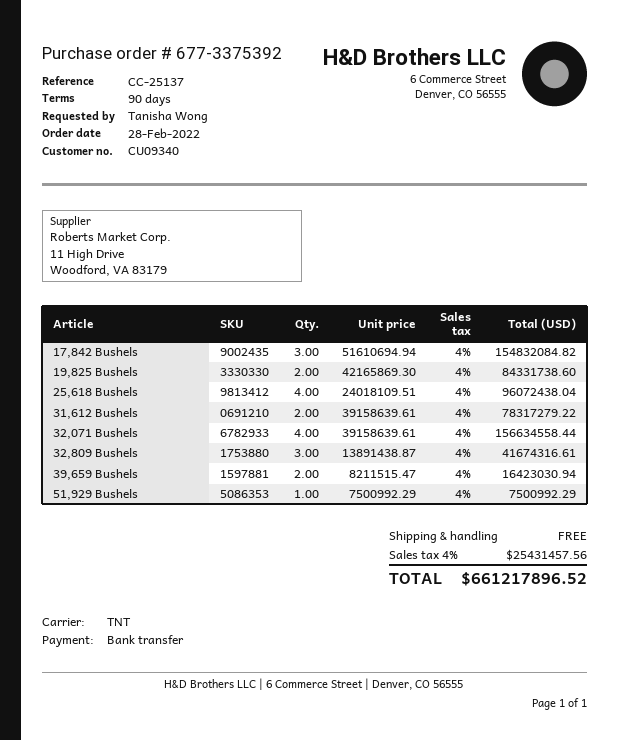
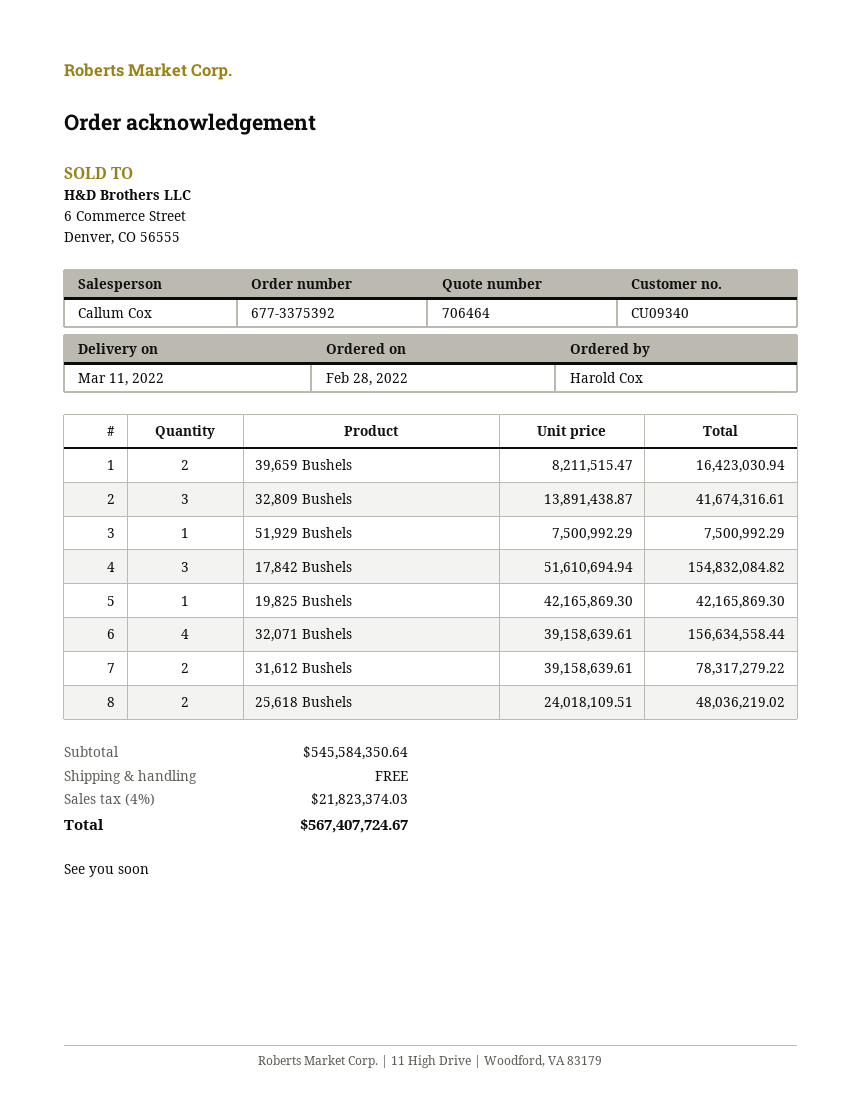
ordered by: Tanisha Wong -> Harold Cox
19,825 Bushels: 2 x 42165869.30 = 84331738.60 -> 1 x 42165869.30 = 42165869.30
25,618 Bushels: 4 x 24018109.51 = 96072438.04 -> 2 x 24018109.51 = 48036219.02
tax: 4% = 25431457.56 -> 4% = 21823374.03
total: 661217896.52 -> 567407724.67

